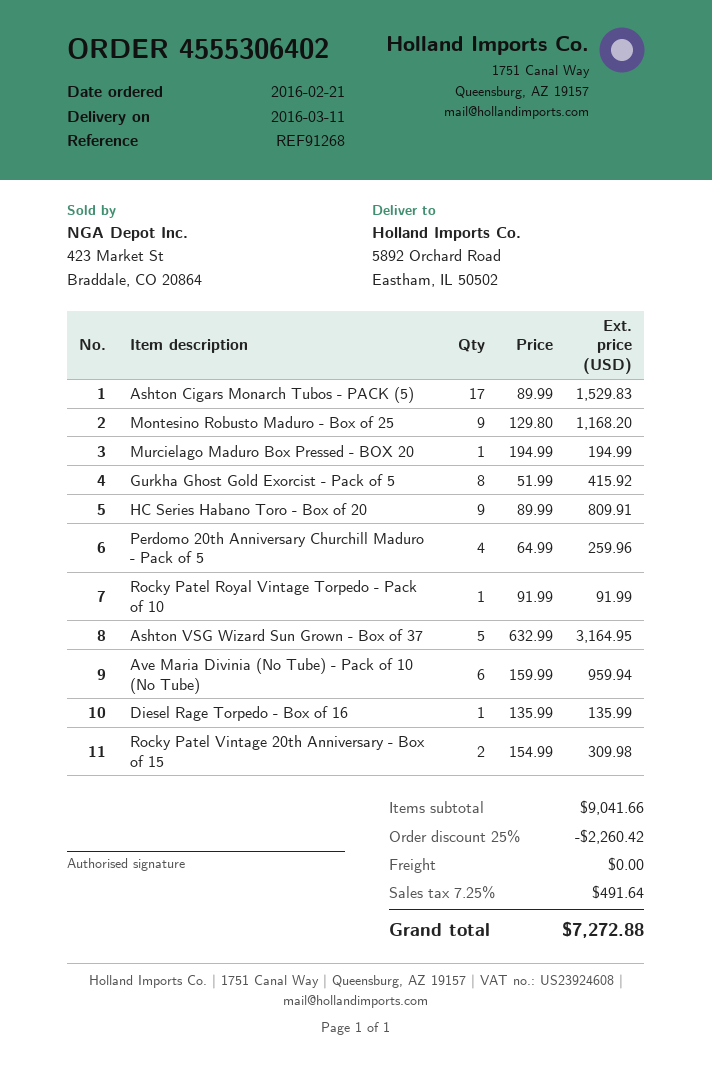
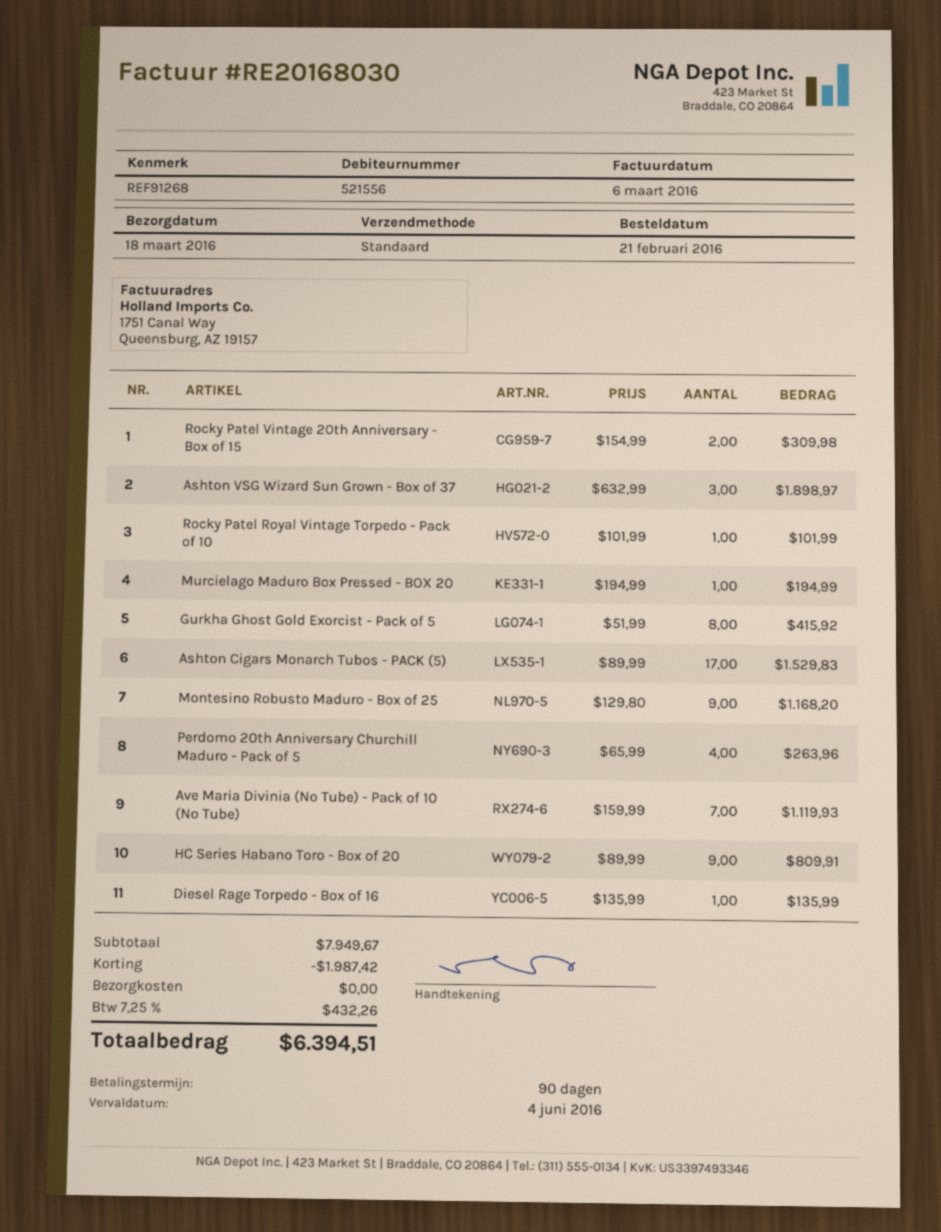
delivery date: 2016-03-11 -> 2016-03-18
Perdomo 20th Anniversary Churchill Maduro - Pack of 5: 4 x 64.99 = 259.96 -> 4 x 65.99 = 263.96
Rocky Patel Royal Vintage Torpedo - Pack of 10: 1 x 91.99 = 91.99 -> 1 x 101.99 = 101.99
Ashton VSG Wizard Sun Grown - Box of 37: 5 x 632.99 = 3164.95 -> 3 x 632.99 = 1898.97
Ave Maria Divinia (No Tube) - Pack of 10 (No Tube): 6 x 159.99 = 959.94 -> 7 x 159.99 = 1119.93
subtotal: 9041.66 -> 7949.67
discount: 2260.42 -> 1987.42
tax: 7.25% = 491.64 -> 7.25% = 432.26
total: 7272.88 -> 6394.51

